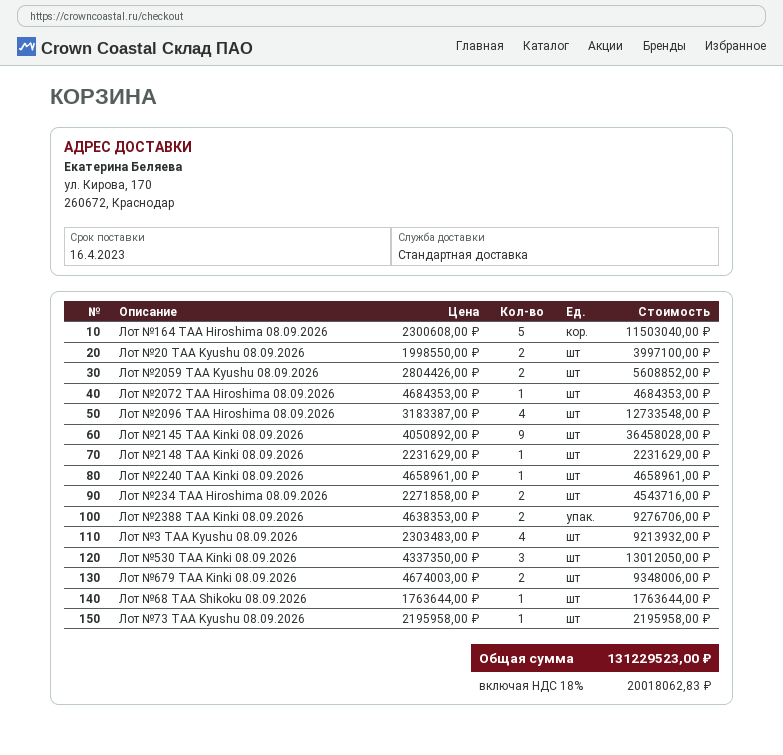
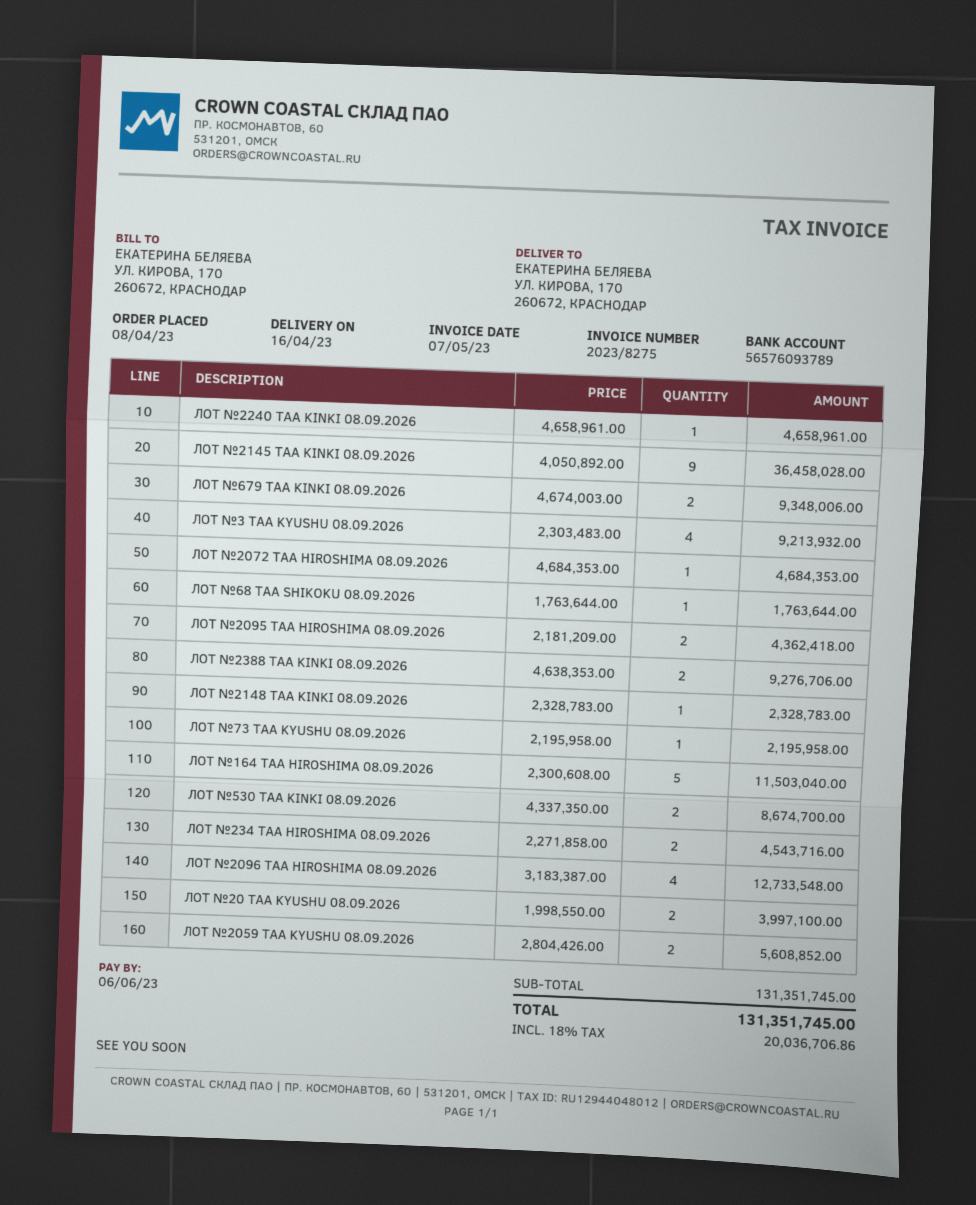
Лот №2148 TAA Kinki 08.09.2026: 1 x 2231629.00 = 2231629.00 -> 1 x 2328783.00 = 2328783.00
Лот №530 TAA Kinki 08.09.2026: 3 x 4337350.00 = 13012050.00 -> 2 x 4337350.00 = 8674700.00
ЛОТ №2095 TAA HIROSHIMA 08.09.2026: none -> 2 x 2181209.00 = 4362418.00
tax: 18% = 20018062.83 -> 18% = 20036706.86
total: 131229523.00 -> 131351745.00

